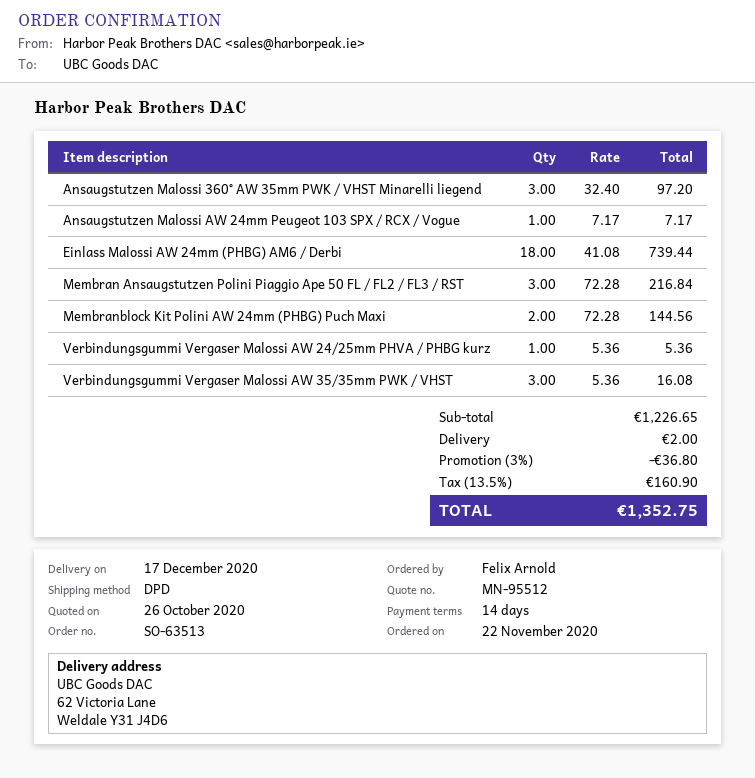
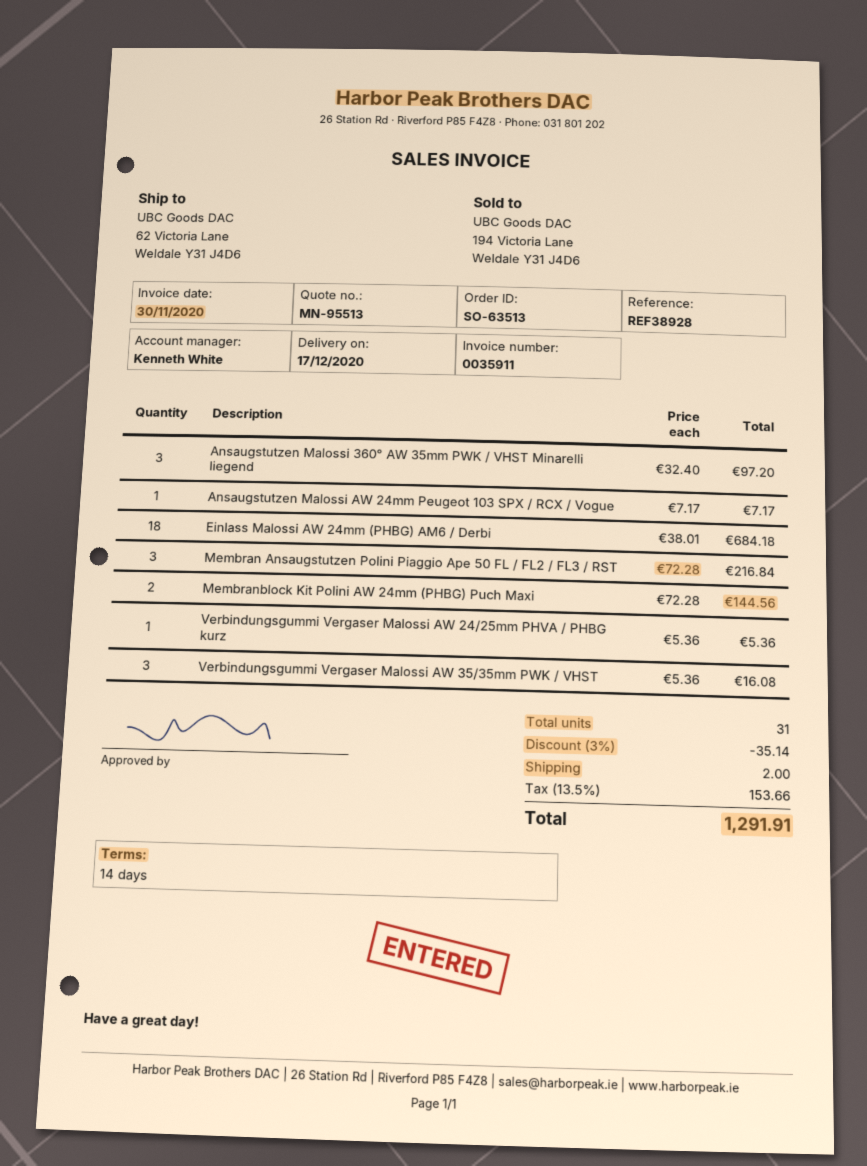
quote number: MN-95512 -> MN-95513
Einlass Malossi AW 24mm (PHBG) AM6 / Derbi: 18 x 41.08 = 739.44 -> 18 x 38.01 = 684.18
discount: 3% = 36.80 -> 3% = 35.14
tax: 13.5% = 160.90 -> 13.5% = 153.66
total: 1352.75 -> 1291.91

